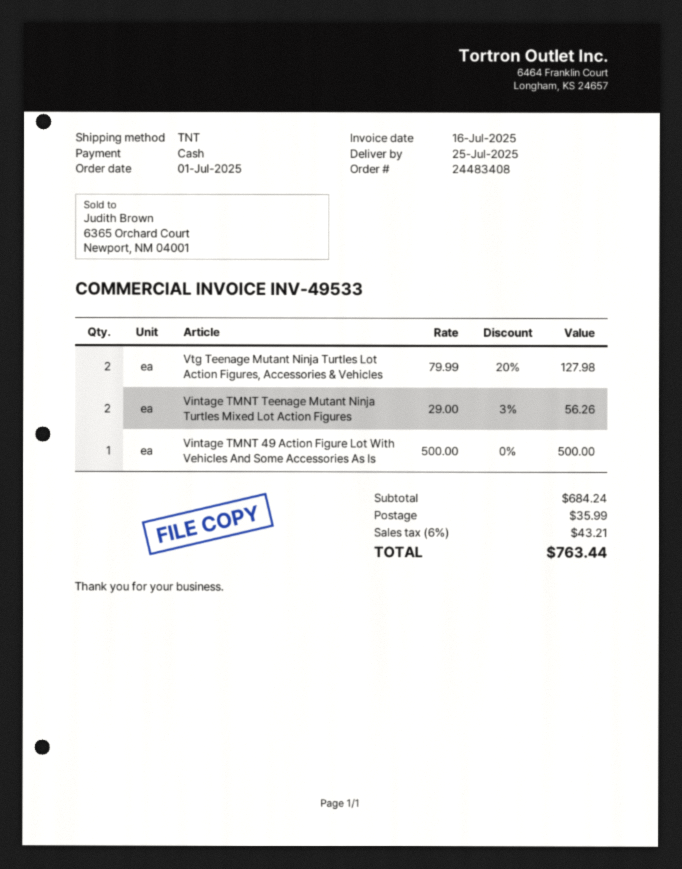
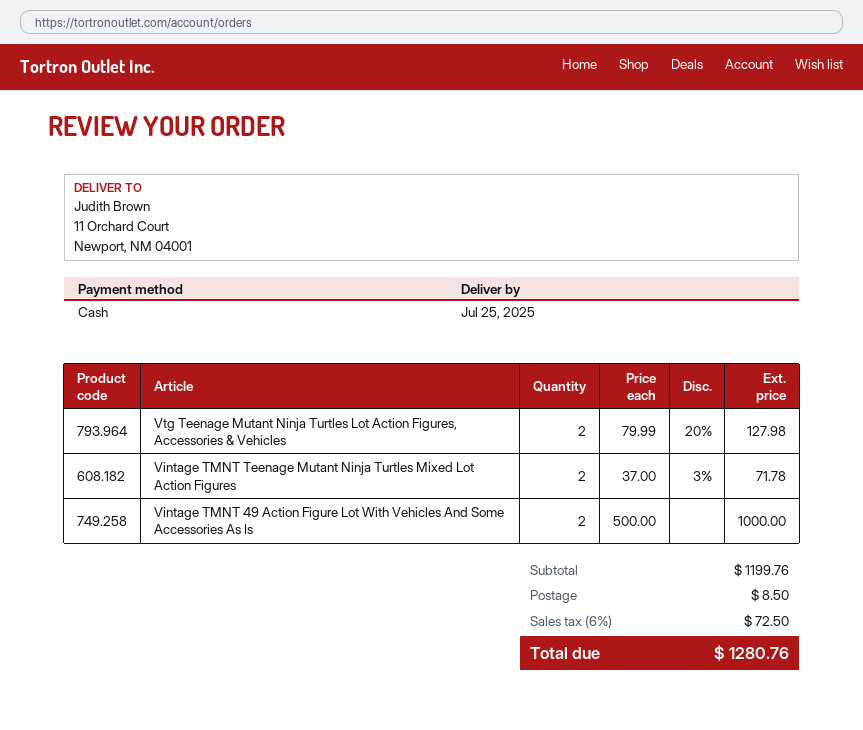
Vintage TMNT Teenage Mutant Ninja Turtles Mixed Lot Action Figures: 2 x 29.00 - 3% = 56.26 -> 2 x 37.00 - 3% = 71.78
Vintage TMNT 49 Action Figure Lot With Vehicles And Some Accessories As Is: 1 x 500.00 = 500.00 -> 2 x 500.00 = 1000.00
subtotal: 684.24 -> 1199.76
shipping: 35.99 -> 8.50
tax: 6% = 43.21 -> 6% = 72.50
total: 763.44 -> 1280.76

